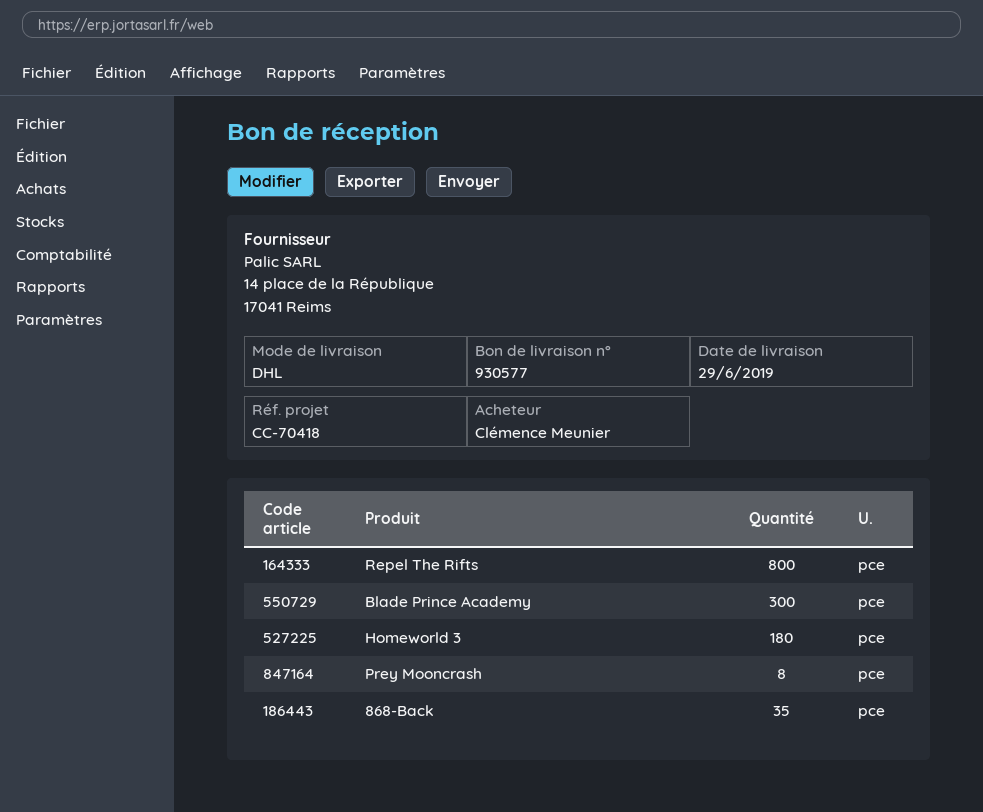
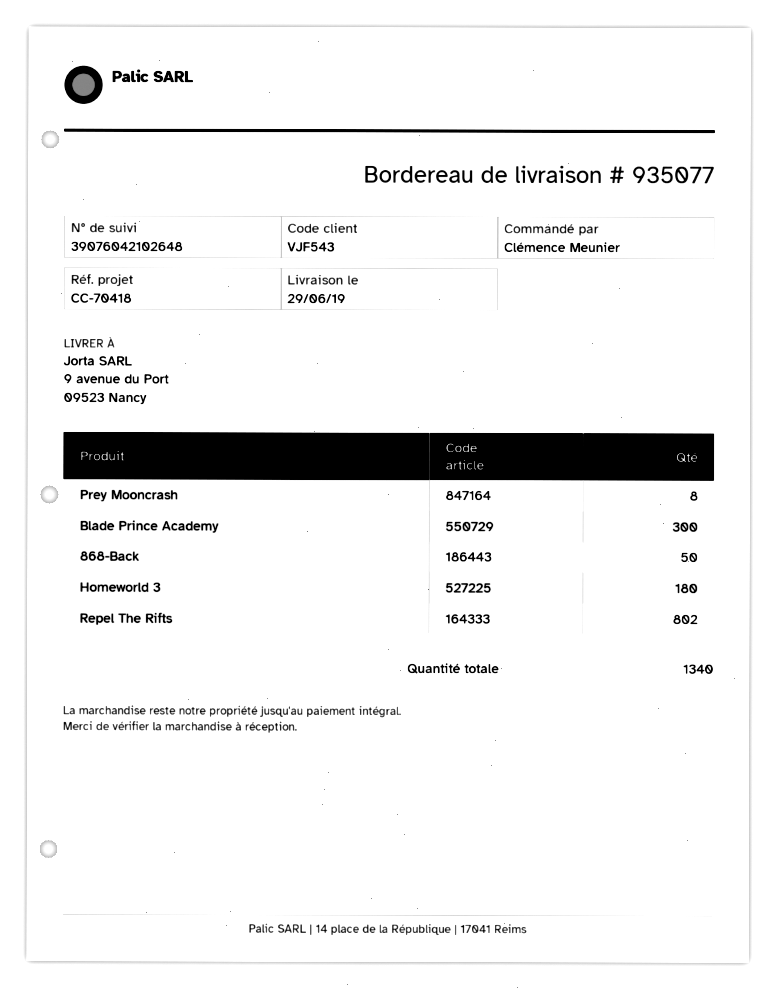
delivery note number: 930577 -> 935077
Repel The Rifts: 800 -> 802
868-Back: 35 -> 50

